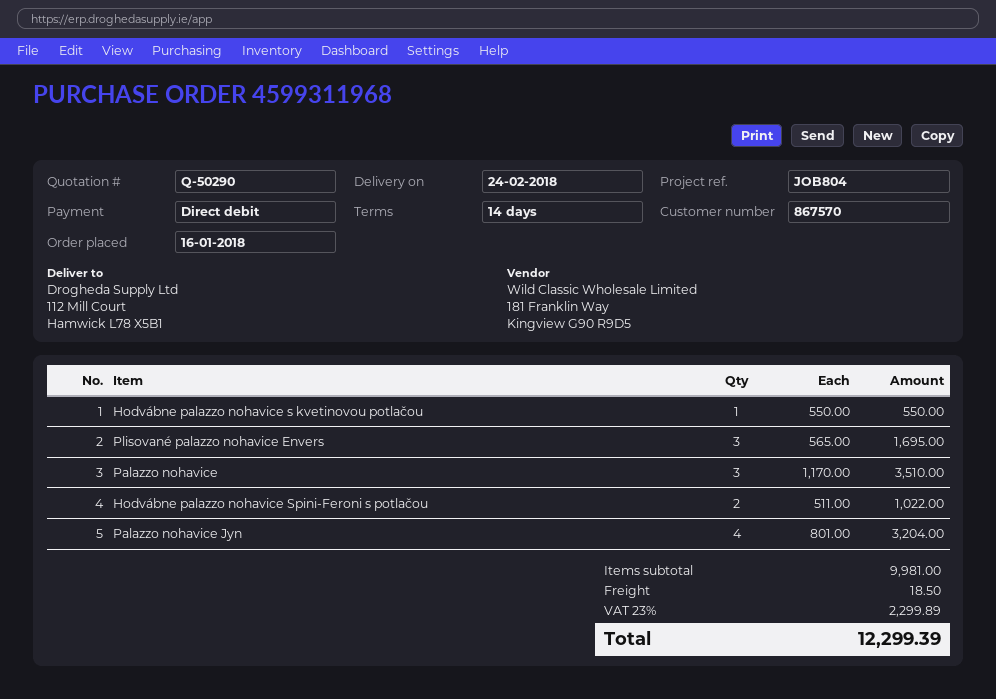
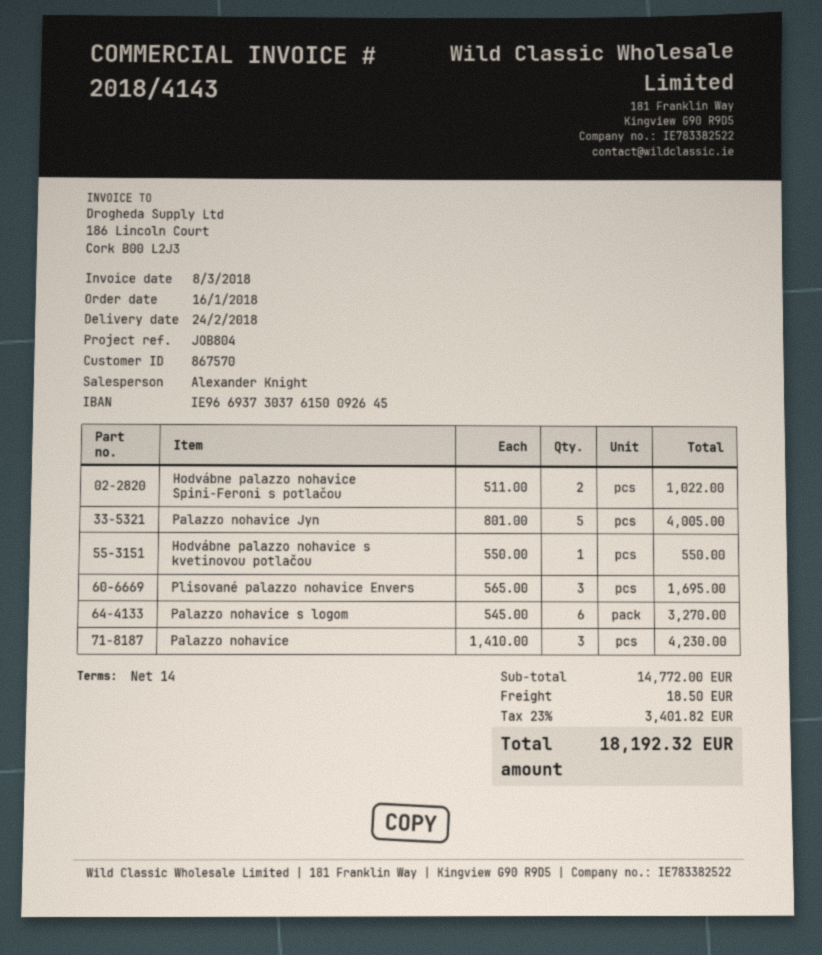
Palazzo nohavice: 3 x 1170.00 = 3510.00 -> 3 x 1410.00 = 4230.00
Palazzo nohavice Jyn: 4 x 801.00 = 3204.00 -> 5 x 801.00 = 4005.00
Palazzo nohavice s logom: none -> 6 x 545.00 = 3270.00
subtotal: 9981.00 -> 14772.00
tax: 23% = 2299.89 -> 23% = 3401.82
total: 12299.39 -> 18192.32

